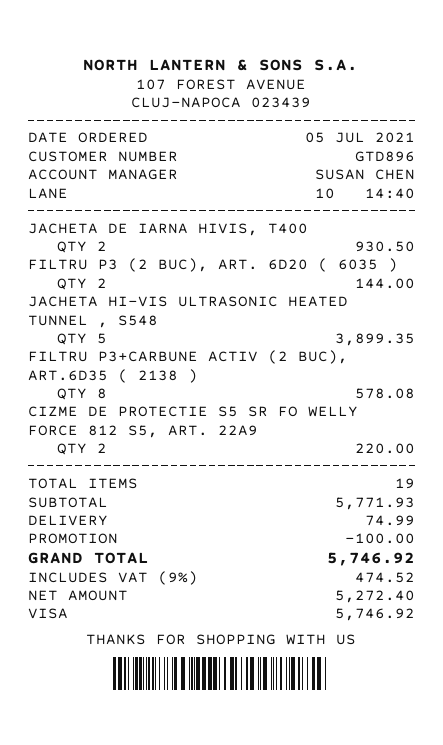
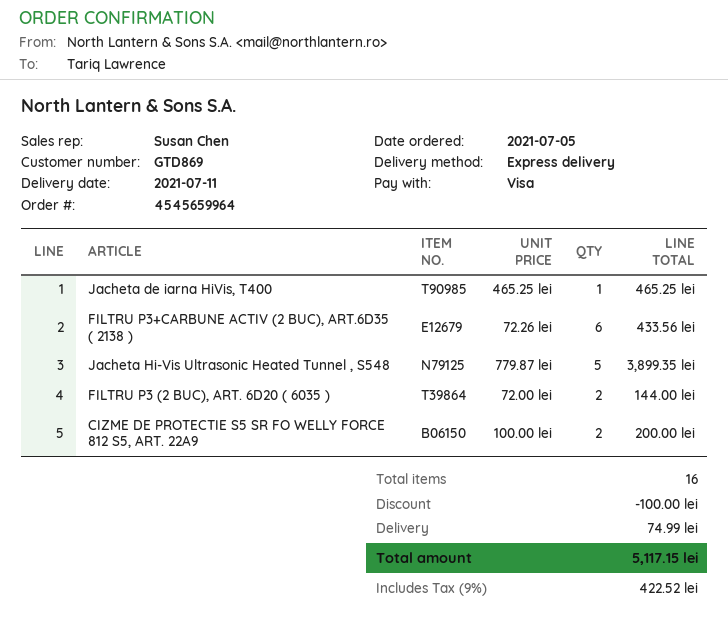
customer number: GTD896 -> GTD869
JACHETA DE IARNA HIVIS, T400: 2 for 930.50 -> 1 for 465.25
FILTRU P3+CARBUNE ACTIV (2 BUC), ART.6D35 ( 2138 ): 8 for 578.08 -> 6 for 433.56
CIZME DE PROTECTIE S5 SR FO WELLY FORCE 812 S5, ART. 22A9: 2 for 220.00 -> 2 for 200.00
total quantity: 19 -> 16
tax: 9% = 474.52 -> 9% = 422.52
total: 5746.92 -> 5117.15

